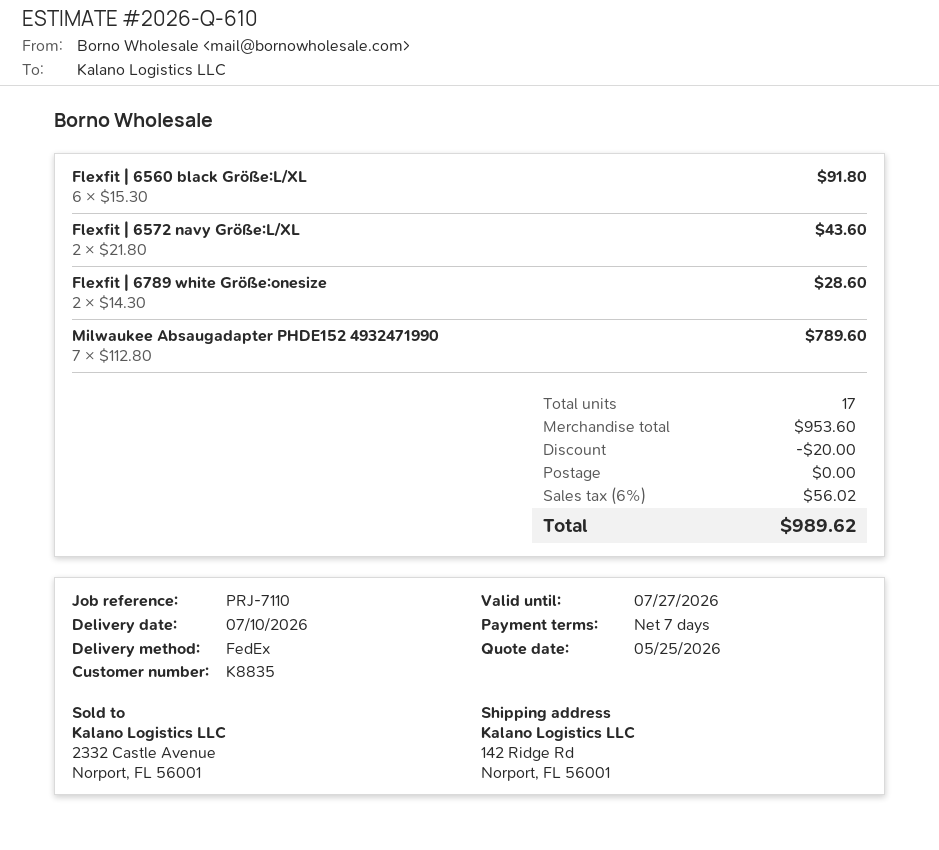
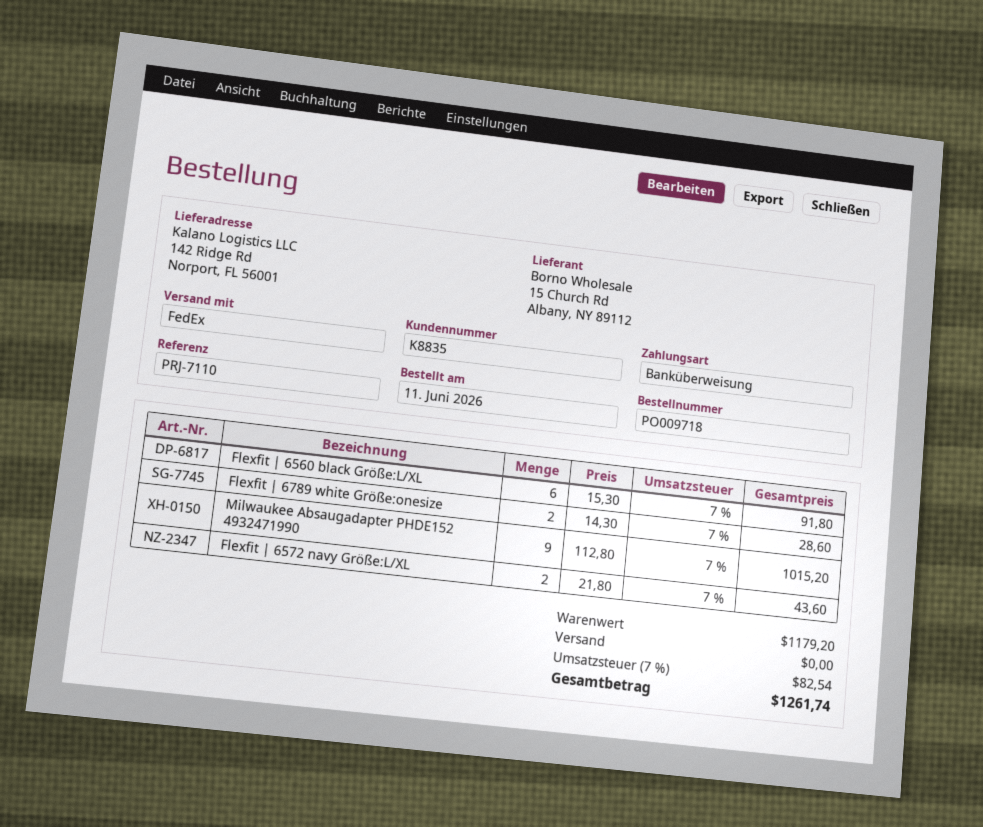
Milwaukee Absaugadapter PHDE152 4932471990: 7 x 112.80 = 789.60 -> 9 x 112.80 = 1015.20
subtotal: 953.60 -> 1179.20
discount: 20.00 -> none
tax: 6% = 56.02 -> 7% = 82.54
total: 989.62 -> 1261.74

